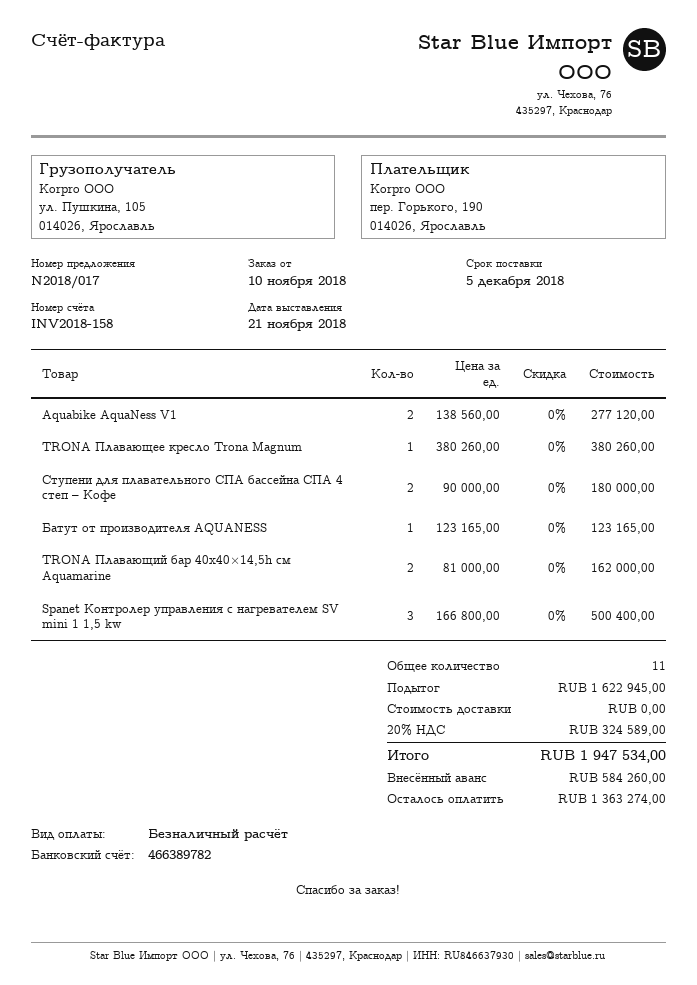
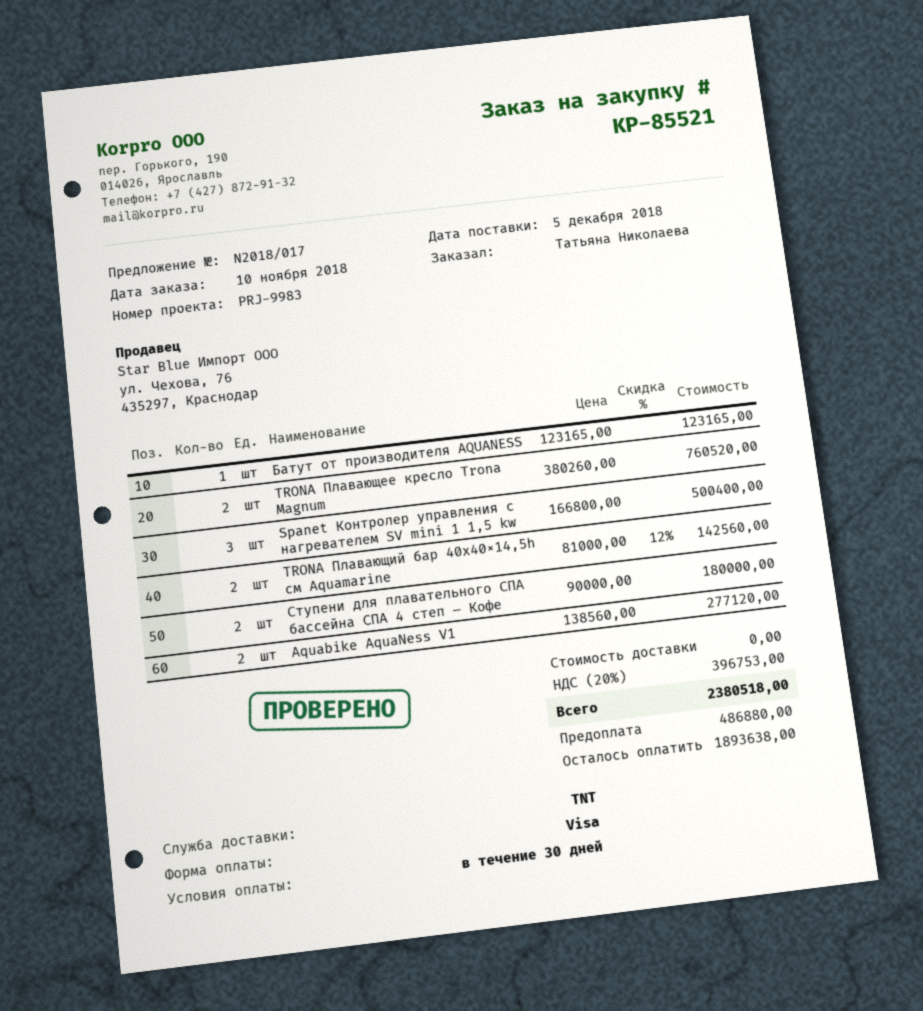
payment method: bank transfer -> Visa
TRONA Плавающее кресло Trona Magnum: 1 x 380260.00 = 380260.00 -> 2 x 380260.00 = 760520.00
TRONA Плавающий бар 40х40×14,5h см Aquamarine: 2 x 81000.00 = 162000.00 -> 2 x 81000.00 - 12% = 142560.00
tax: 20% = 324589.00 -> 20% = 396753.00
total: 1947534.00 -> 2380518.00
deposit: 584260.00 -> 486880.00
balance: 1363274.00 -> 1893638.00

